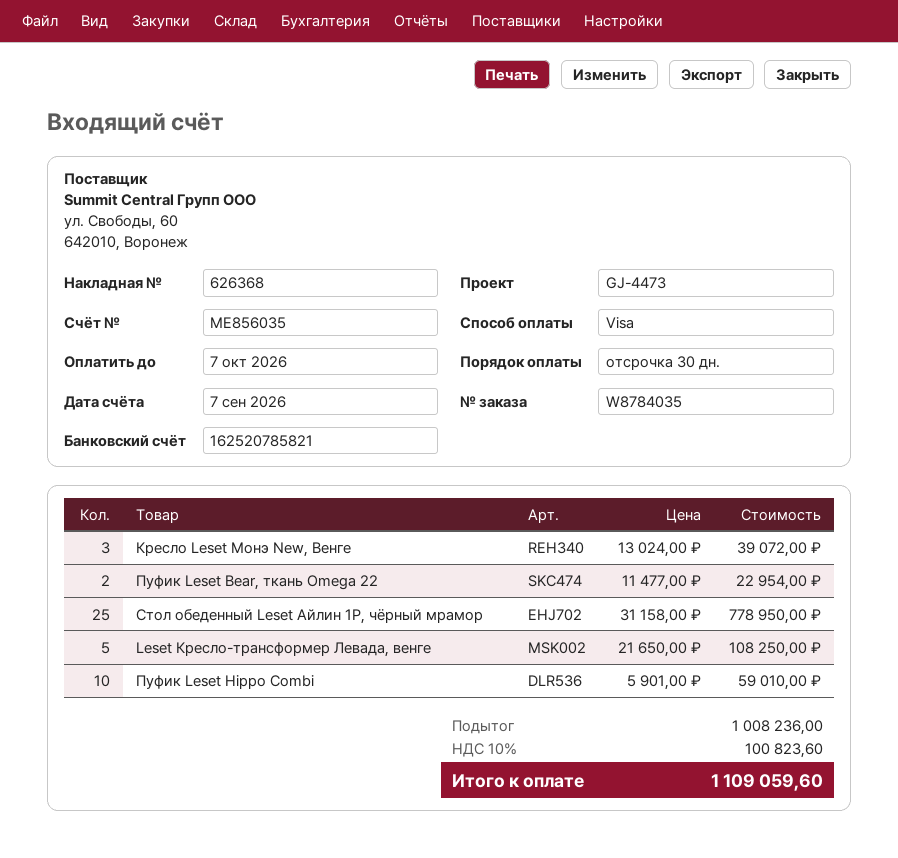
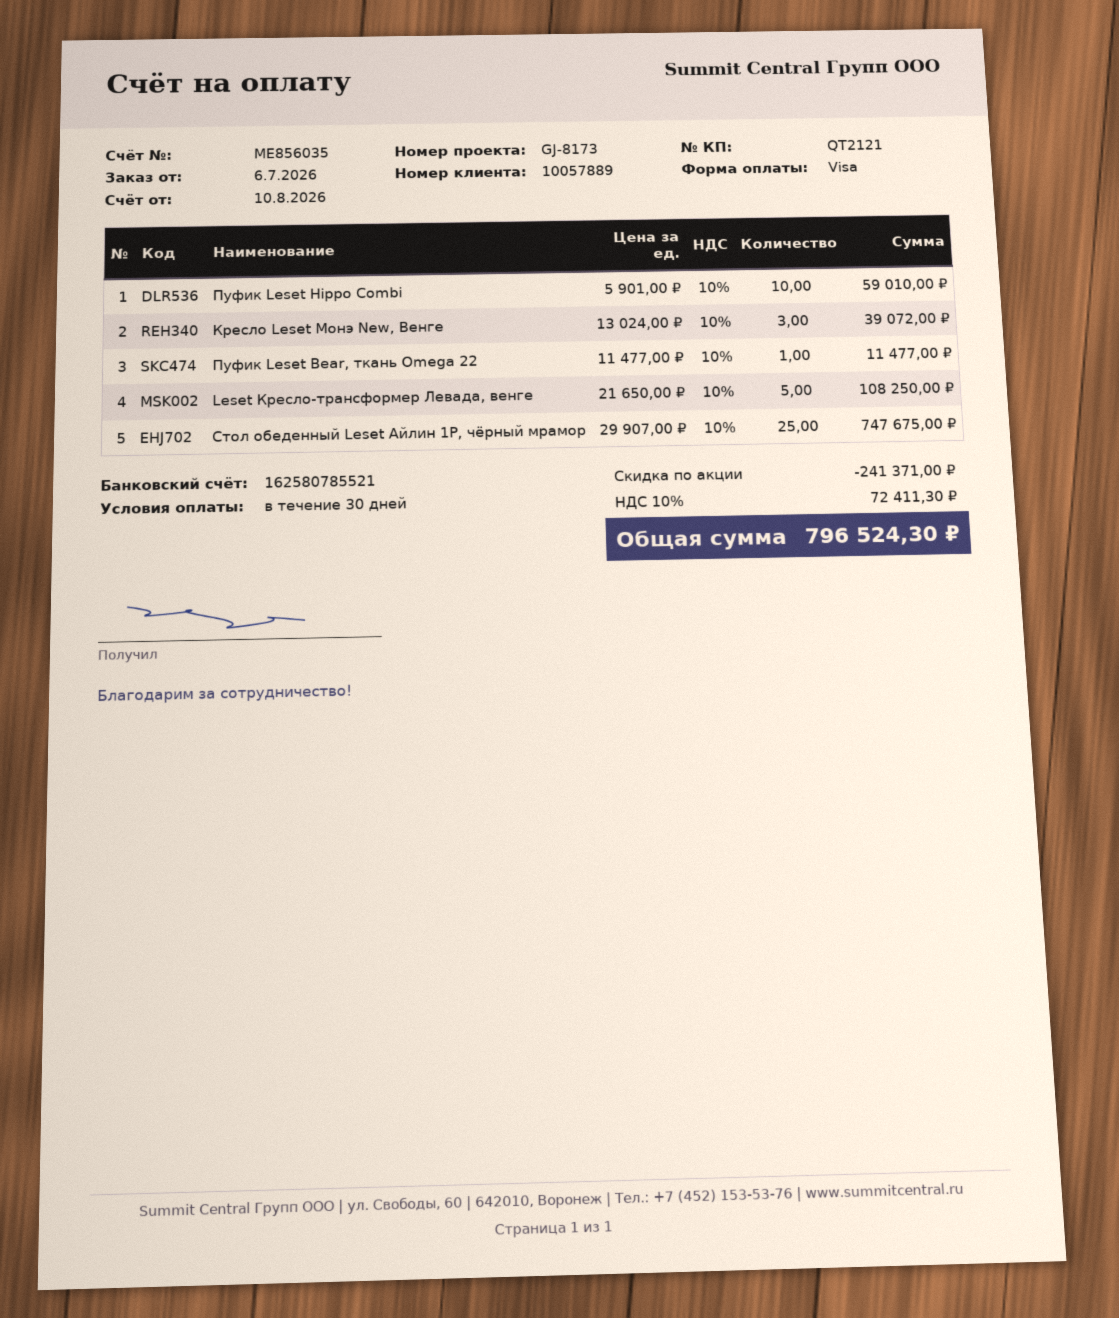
invoice date: 2026-09-07 -> 2026-08-10
reference: GJ-4473 -> GJ-8173
bank account: 162520785821 -> 162580785521
Пуфик Leset Bear, ткань Omega 22: 2 x 11477.00 = 22954.00 -> 1 x 11477.00 = 11477.00
Стол обеденный Leset Айлин 1Р, чёрный мрамор: 25 x 31158.00 = 778950.00 -> 25 x 29907.00 = 747675.00
discount: none -> 241371.00
tax: 10% = 100823.60 -> 10% = 72411.30
total: 1109059.60 -> 796524.30

